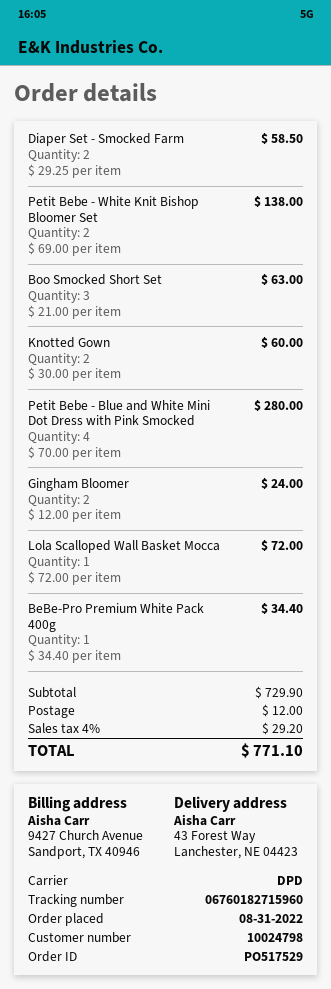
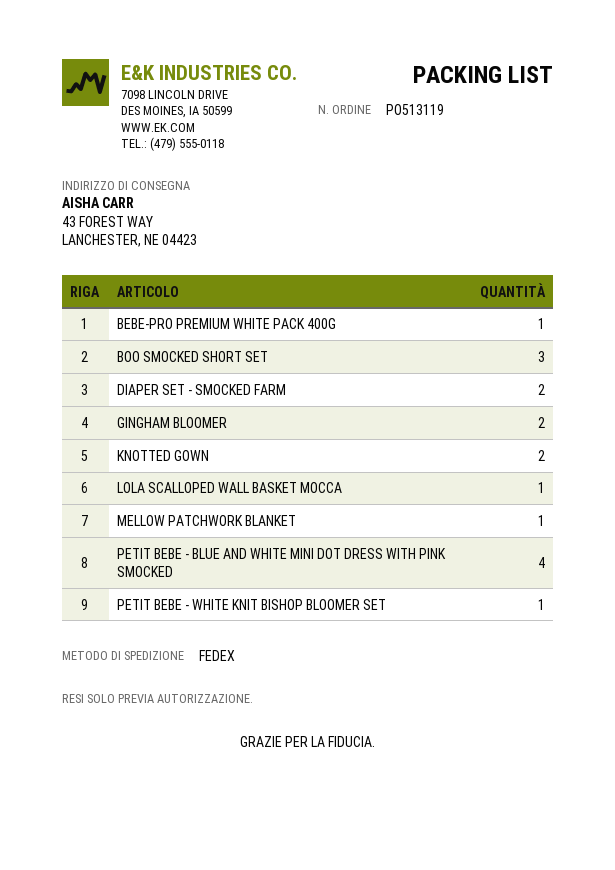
order number: PO517529 -> PO513119
shipping method: DPD -> FedEx
Petit Bebe - White Knit Bishop Bloomer Set: 2 -> 1
MELLOW PATCHWORK BLANKET: none -> 1

